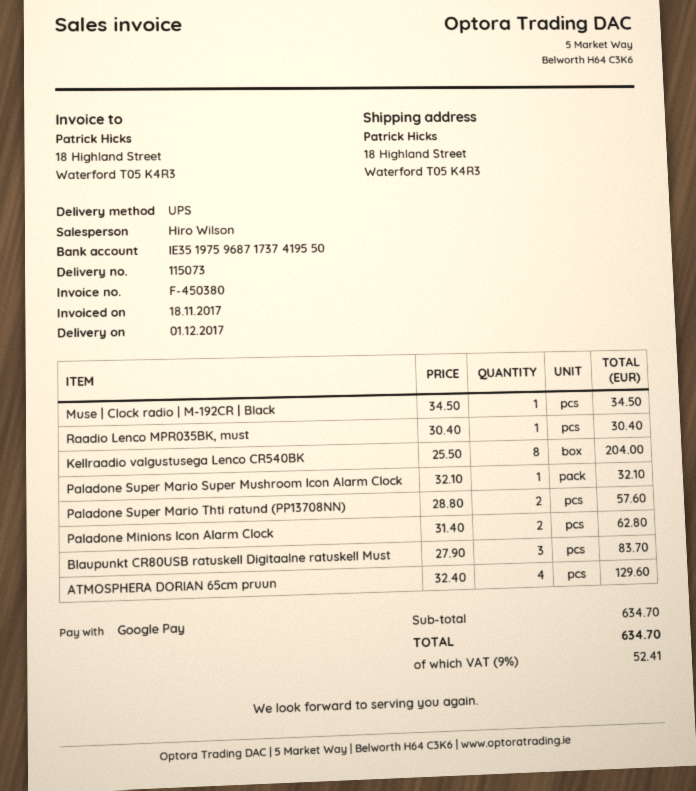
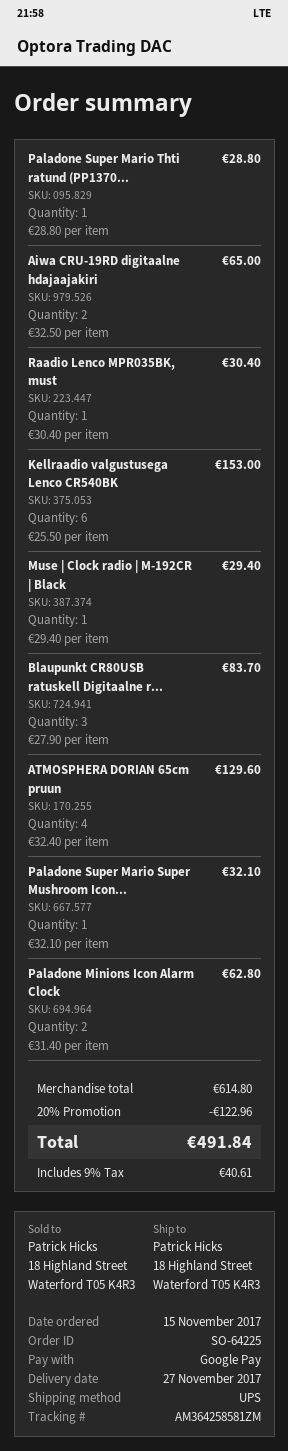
delivery date: 2017-12-01 -> 2017-11-27
Muse | Clock radio | M-192CR | Black: 1 x 34.50 = 34.50 -> 1 x 29.40 = 29.40
Kellraadio valgustusega Lenco CR540BK: 8 x 25.50 = 204.00 -> 6 x 25.50 = 153.00
Paladone Super Mario Thti ratund (PP13708NN): 2 x 28.80 = 57.60 -> 1 x 28.80 = 28.80
Aiwa CRU-19RD digitaalne hdajaajakiri: none -> 2 x 32.50 = 65.00
subtotal: 634.70 -> 614.80
discount: none -> 20% = 122.96
tax: 9% = 52.41 -> 9% = 40.61
total: 634.70 -> 491.84

